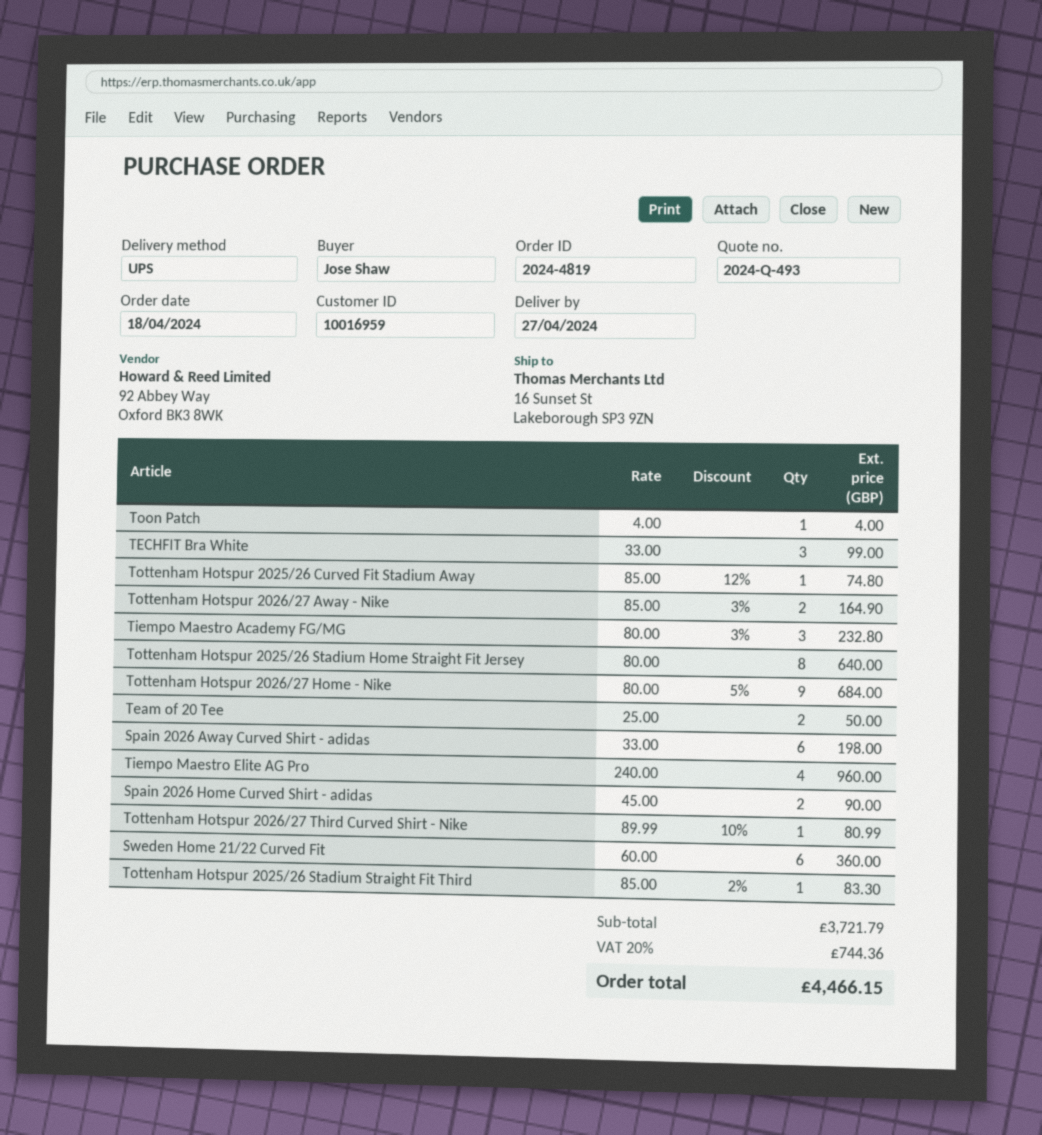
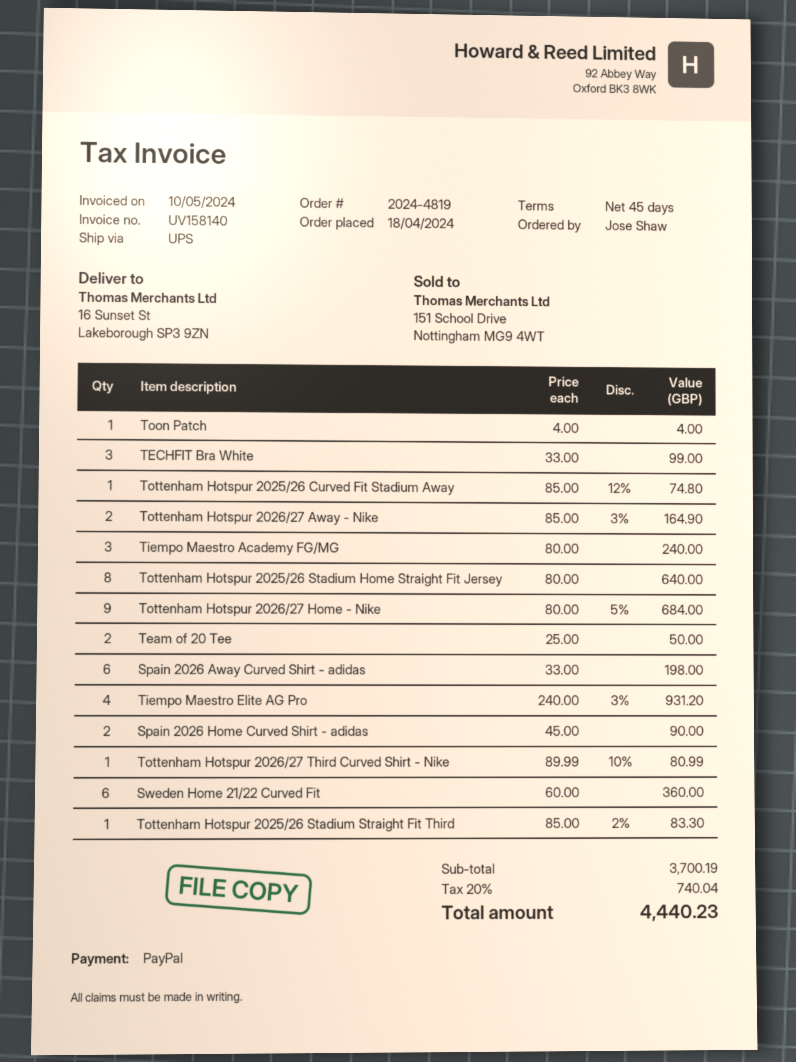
Tiempo Maestro Academy FG/MG: 3 x 80.00 - 3% = 232.80 -> 3 x 80.00 = 240.00
Tiempo Maestro Elite AG Pro: 4 x 240.00 = 960.00 -> 4 x 240.00 - 3% = 931.20
subtotal: 3721.79 -> 3700.19
tax: 20% = 744.36 -> 20% = 740.04
total: 4466.15 -> 4440.23

